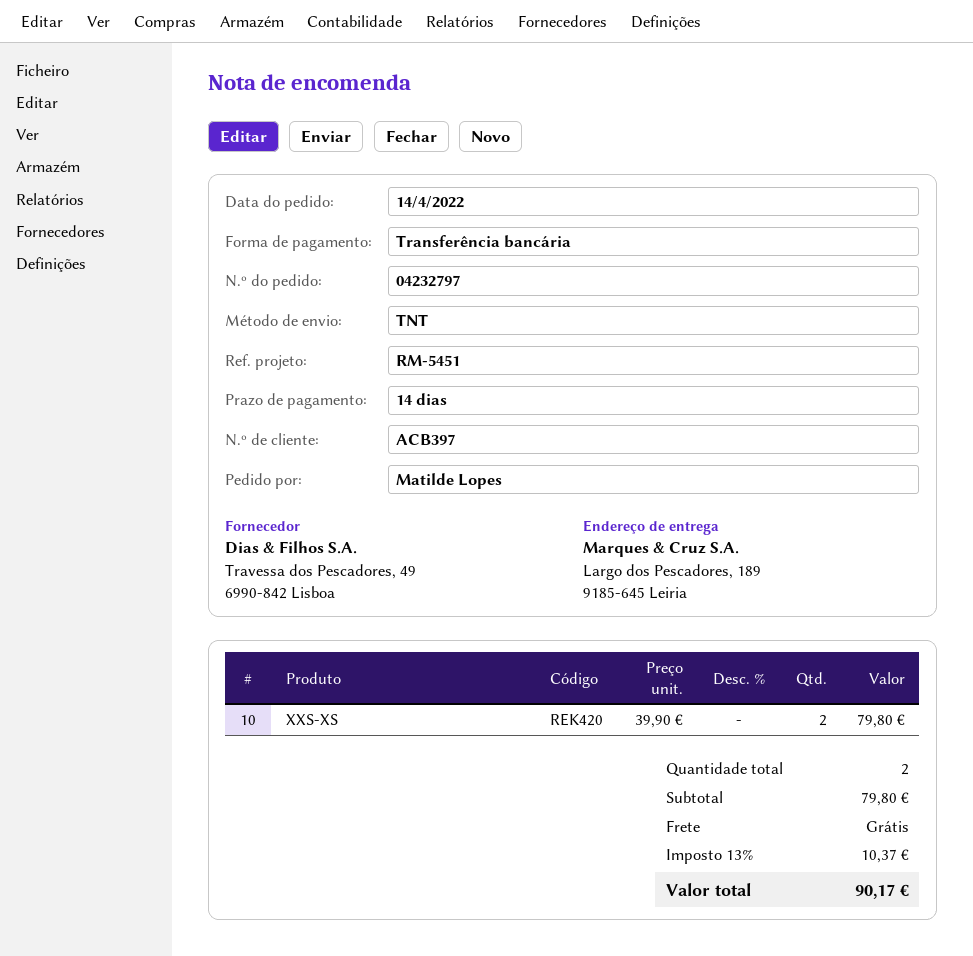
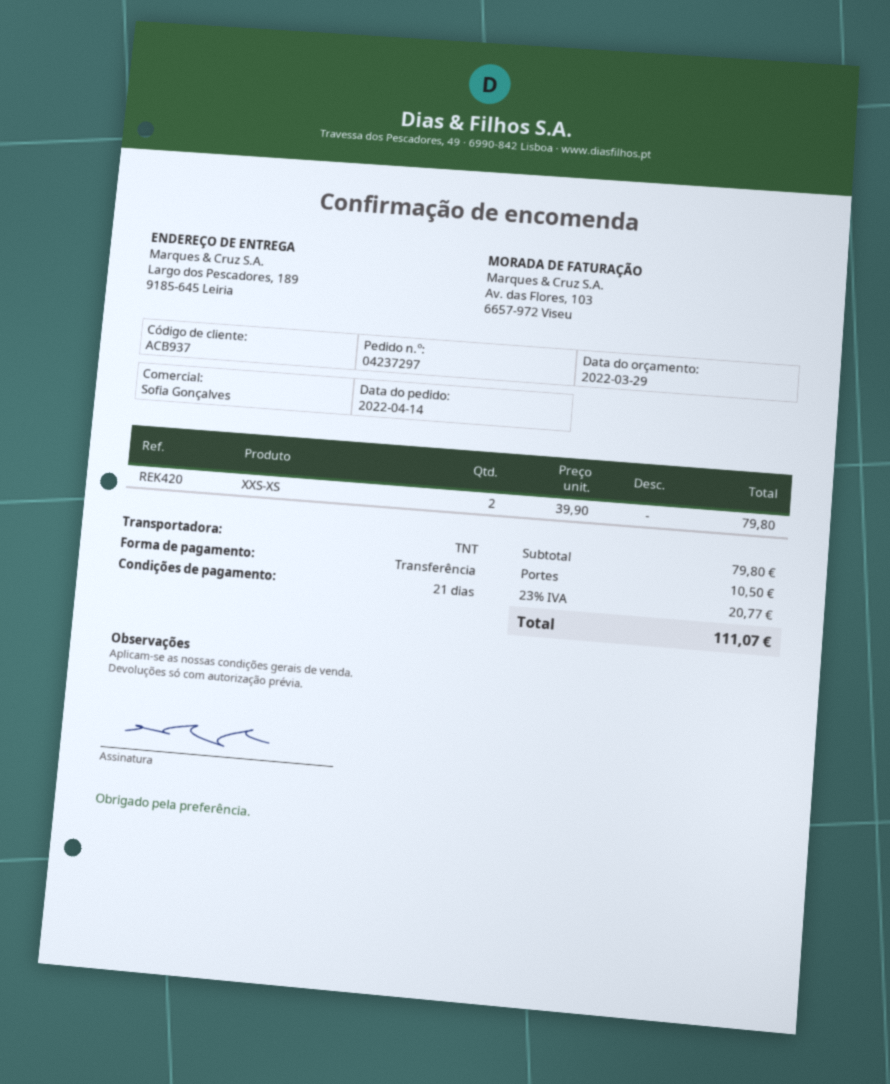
order number: 04232797 -> 04237297
payment terms: 14 days -> 21 days
customer number: ACB397 -> ACB937
shipping: 0.00 -> 10.50
tax: 13% = 10.37 -> 23% = 20.77
total: 90.17 -> 111.07

